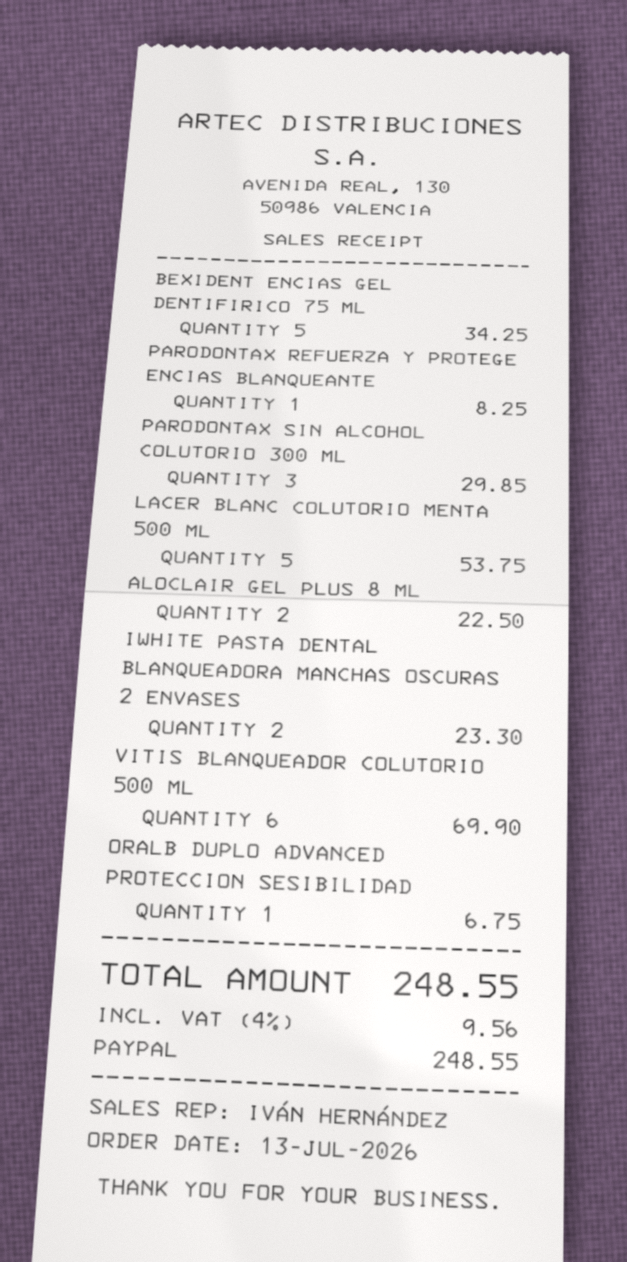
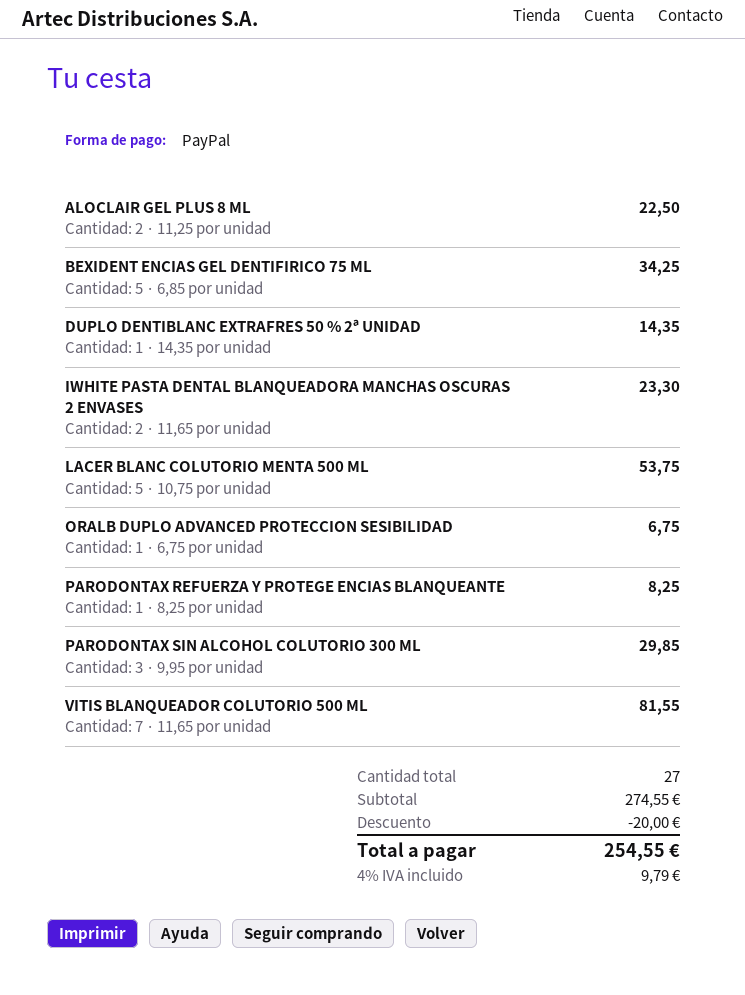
VITIS BLANQUEADOR COLUTORIO 500 ML: 6 for 69.90 -> 7 for 81.55
DUPLO DENTIBLANC EXTRAFRES 50 % 2ª UNIDAD: none -> 1 for 14.35
discount: none -> 20.00
tax: 4% = 9.56 -> 4% = 9.79
total: 248.55 -> 254.55

